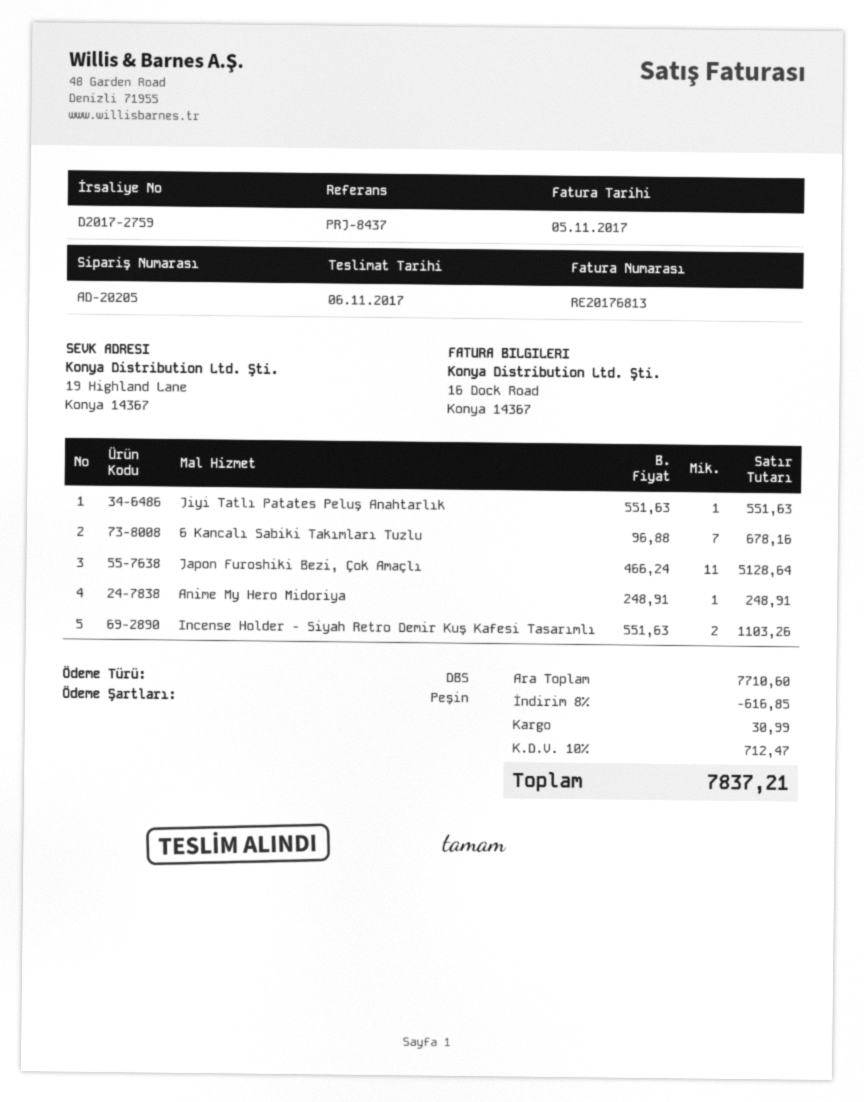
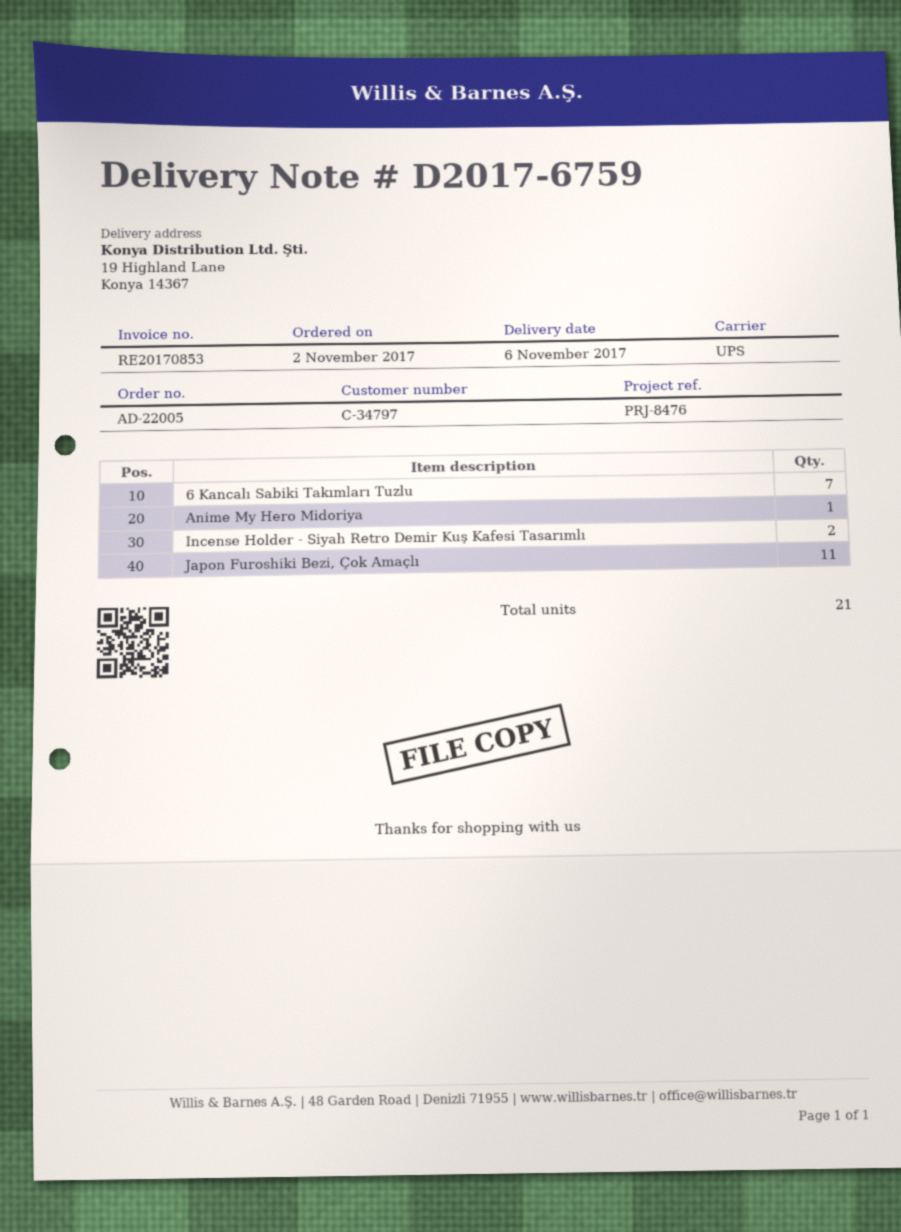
order number: AD-20205 -> AD-22005
delivery note number: D2017-2759 -> D2017-6759
invoice number: RE20176813 -> RE20170853
reference: PRJ-8437 -> PRJ-8476
Jiyi Tatlı Patates Peluş Anahtarlık: 1 -> none

